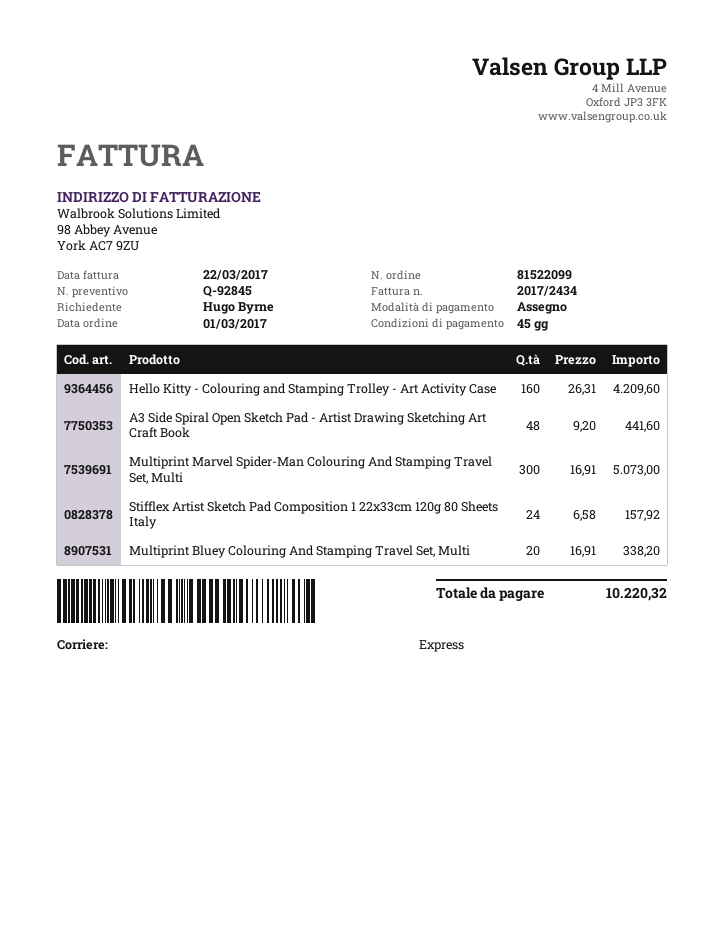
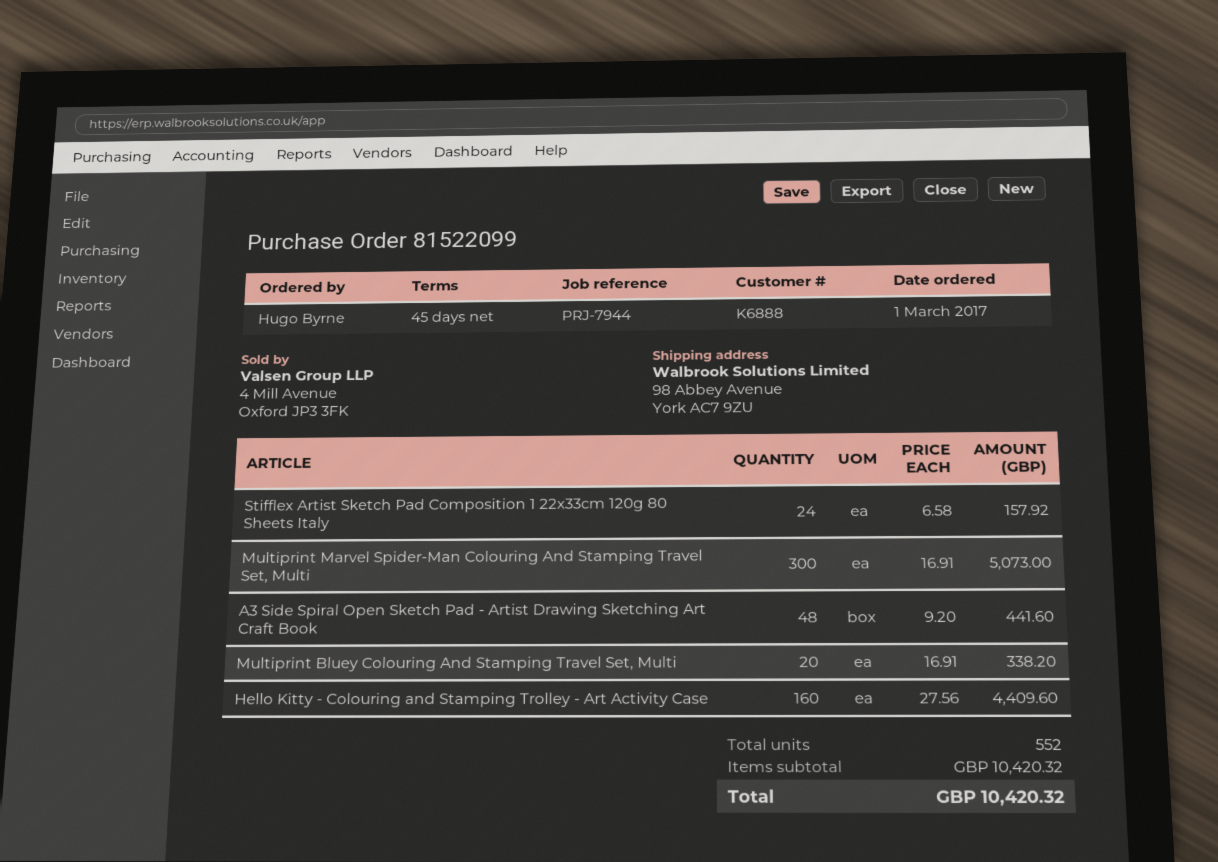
Hello Kitty - Colouring and Stamping Trolley - Art Activity Case: 160 x 26.31 = 4209.60 -> 160 x 27.56 = 4409.60
total: 10220.32 -> 10420.32

